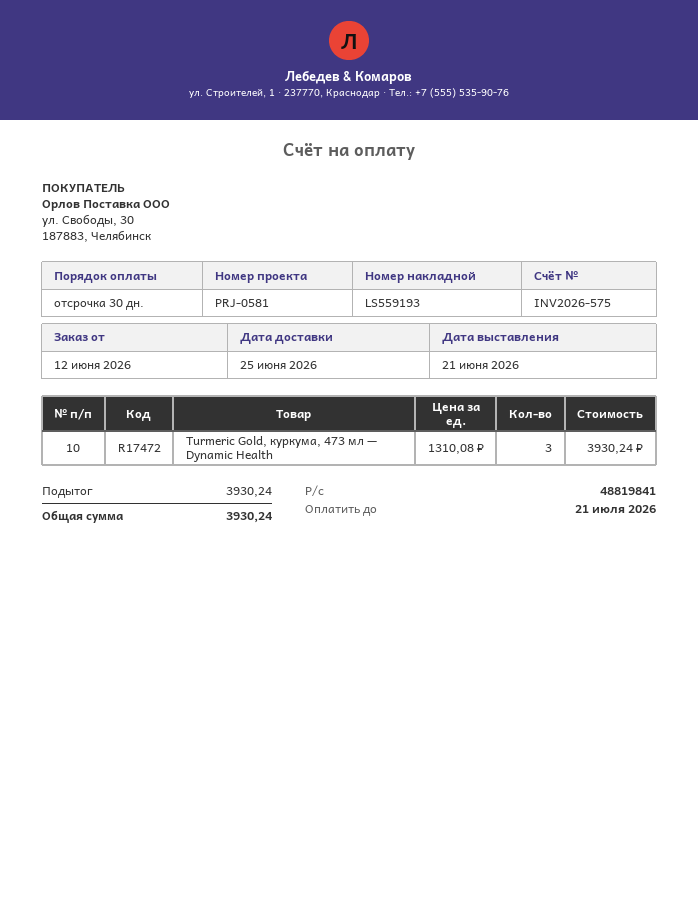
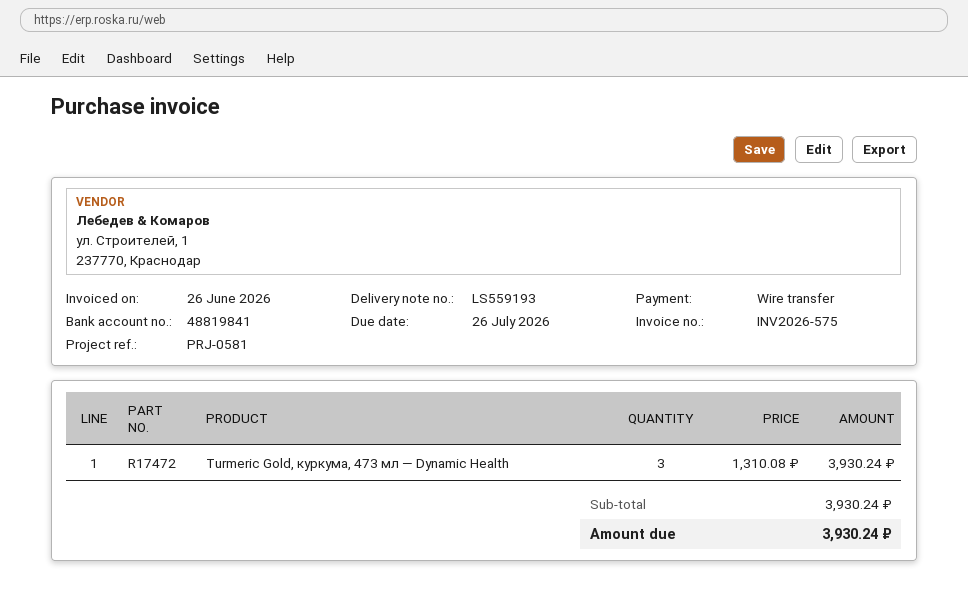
invoice date: 2026-06-21 -> 2026-06-26
due date: 2026-07-21 -> 2026-07-26

